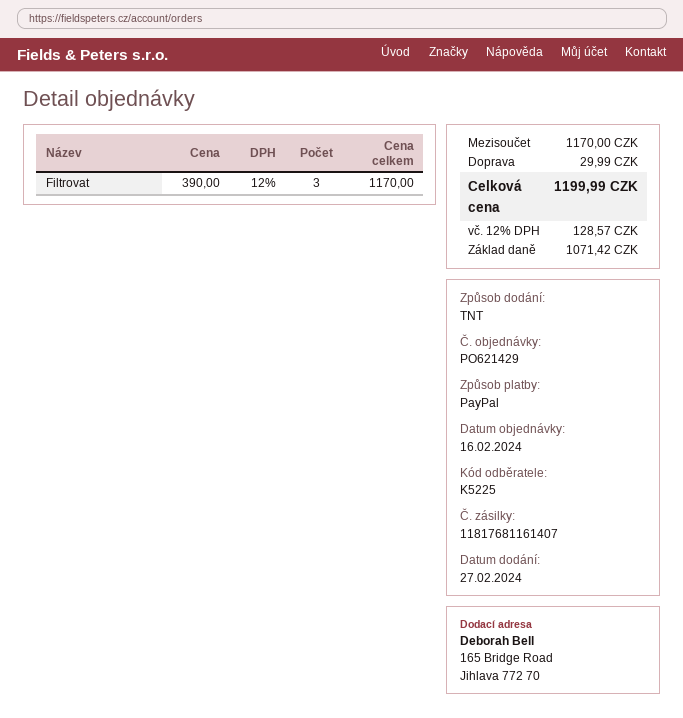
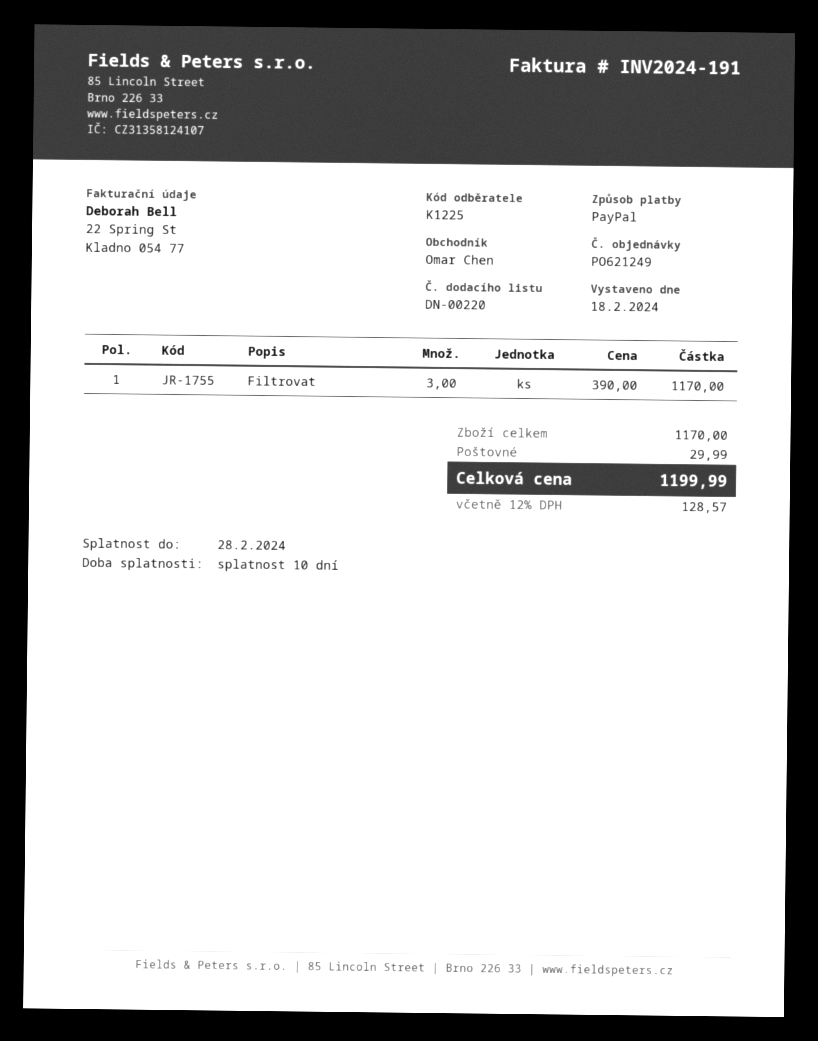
order number: PO621429 -> PO621249
customer number: K5225 -> K1225

